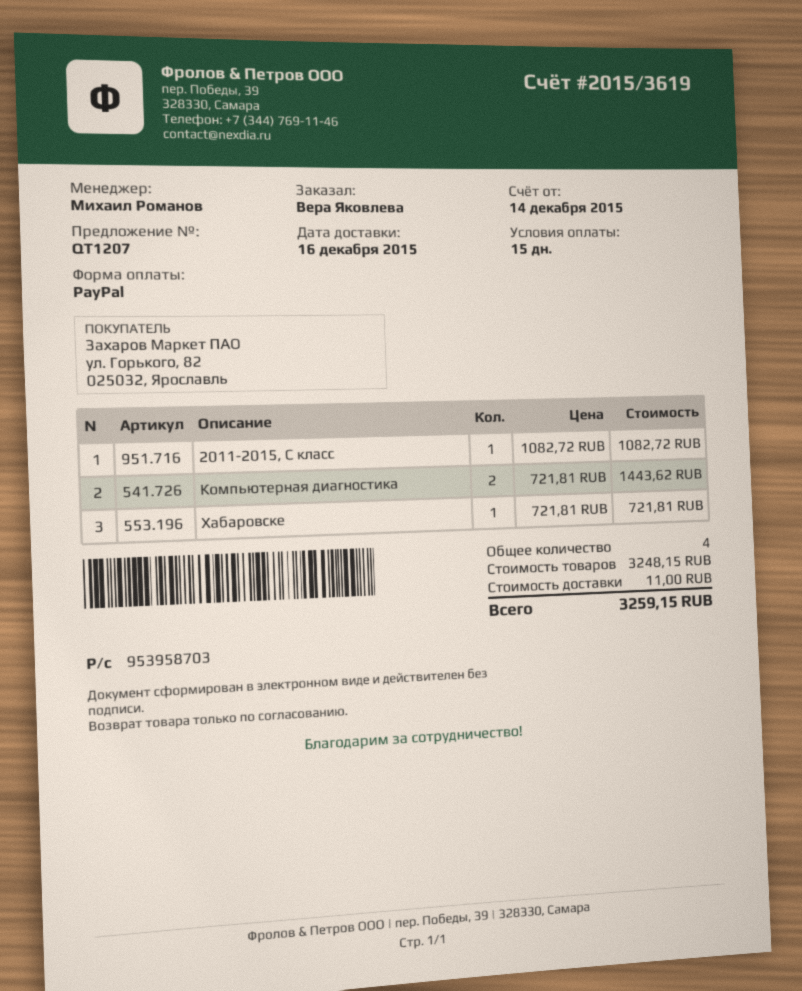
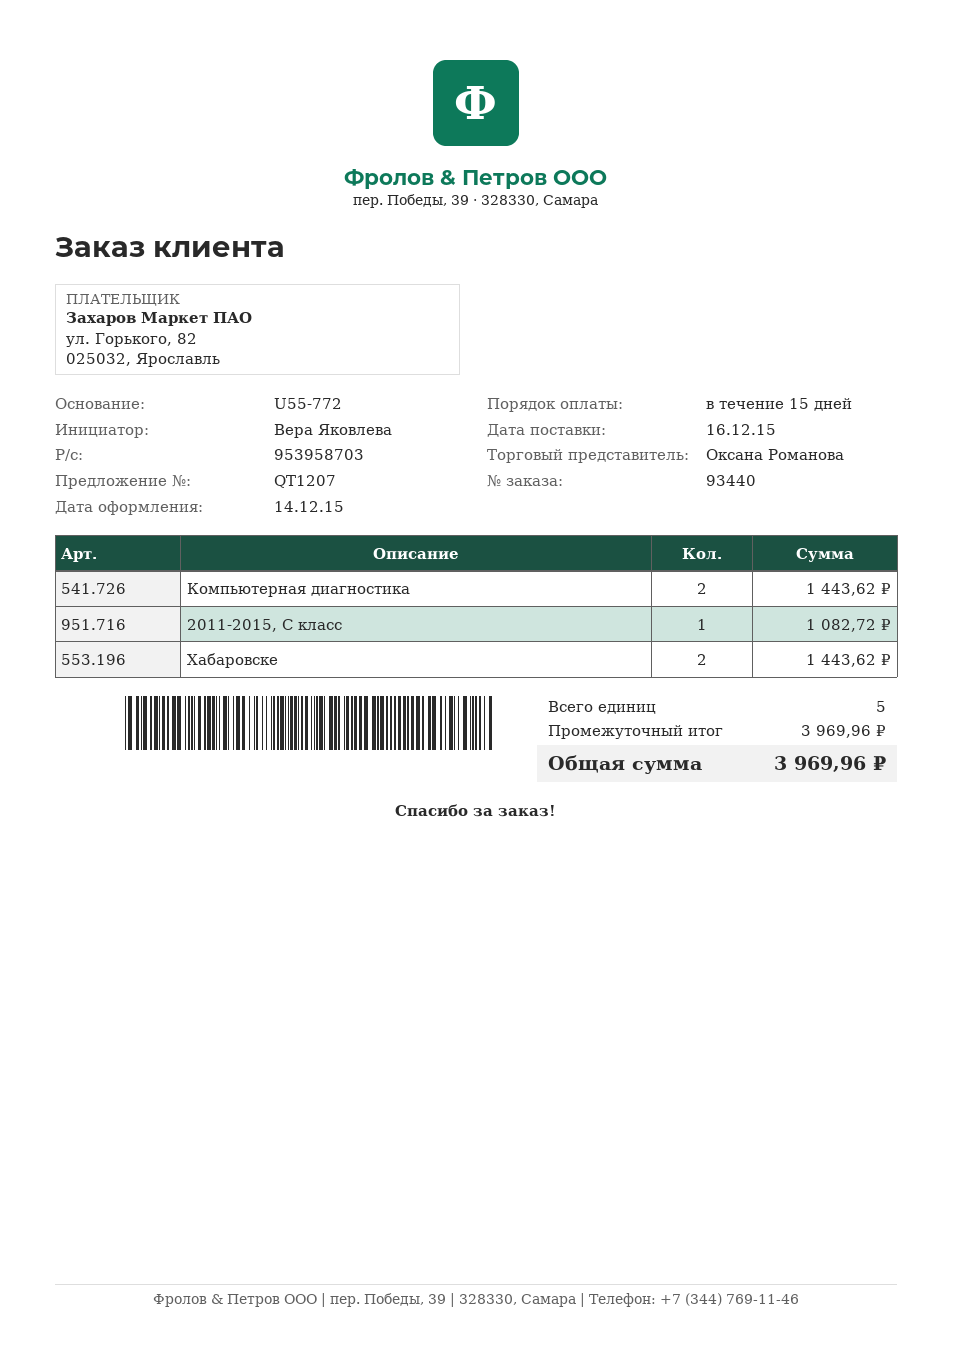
sales rep: Михаил Романов -> Оксана Романова
Хабаровске: 1 for 721.81 -> 2 for 1443.62
total quantity: 4 -> 5
subtotal: 3248.15 -> 3969.96
shipping: 11.00 -> none
total: 3259.15 -> 3969.96

